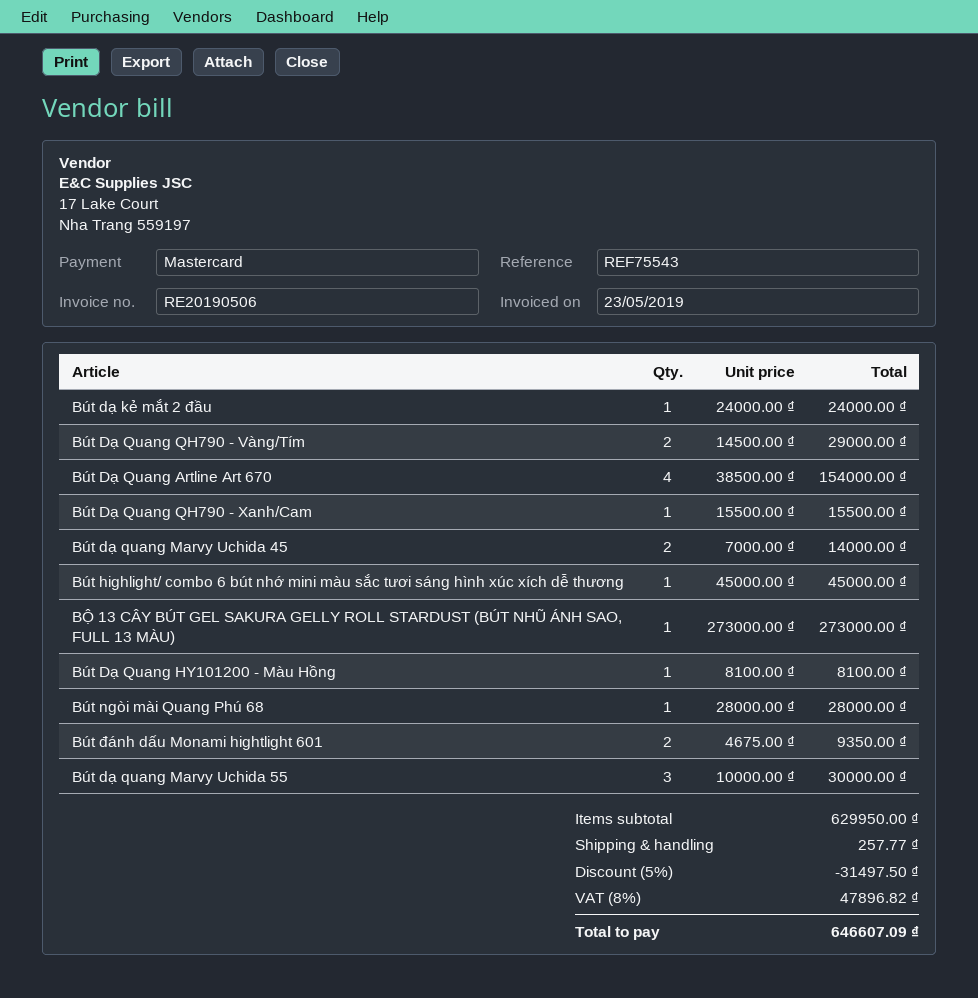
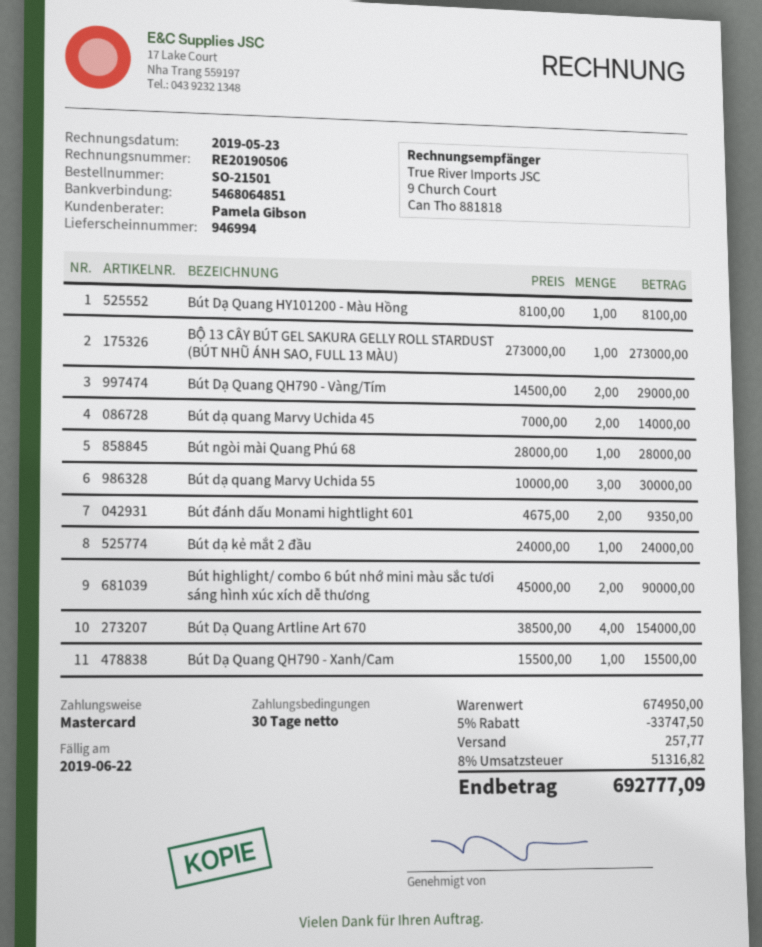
Bút highlight/ combo 6 bút nhớ mini màu sắc tươi sáng hình xúc xích dễ thương: 1 x 45000.00 = 45000.00 -> 2 x 45000.00 = 90000.00
subtotal: 629950.00 -> 674950.00
discount: 5% = 31497.50 -> 5% = 33747.50
tax: 8% = 47896.82 -> 8% = 51316.82
total: 646607.09 -> 692777.09

